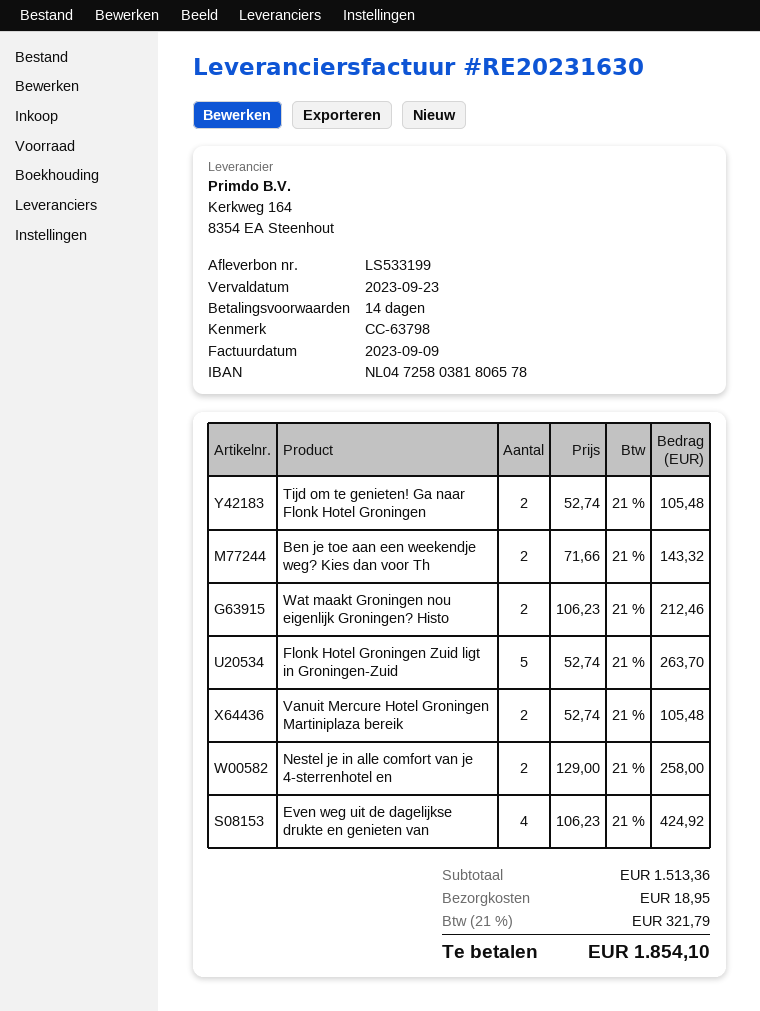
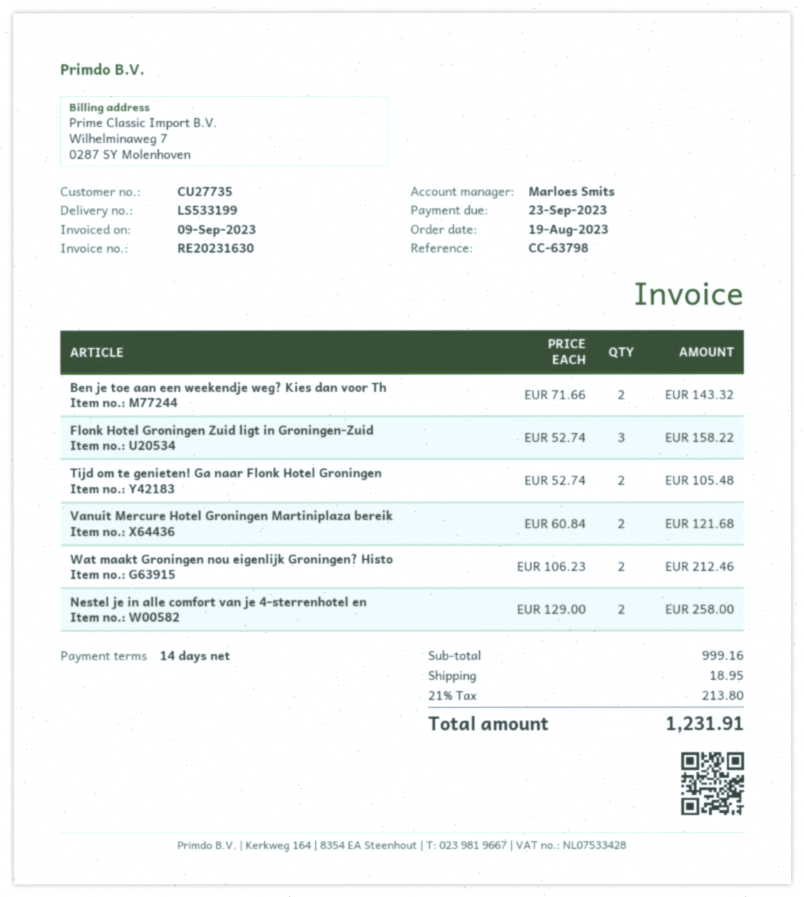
Flonk Hotel Groningen Zuid ligt in Groningen-Zuid: 5 x 52.74 = 263.70 -> 3 x 52.74 = 158.22
Vanuit Mercure Hotel Groningen Martiniplaza bereik: 2 x 52.74 = 105.48 -> 2 x 60.84 = 121.68
Even weg uit de dagelijkse drukte en genieten van: 4 x 106.23 = 424.92 -> none
subtotal: 1513.36 -> 999.16
tax: 21% = 321.79 -> 21% = 213.80
total: 1854.10 -> 1231.91

